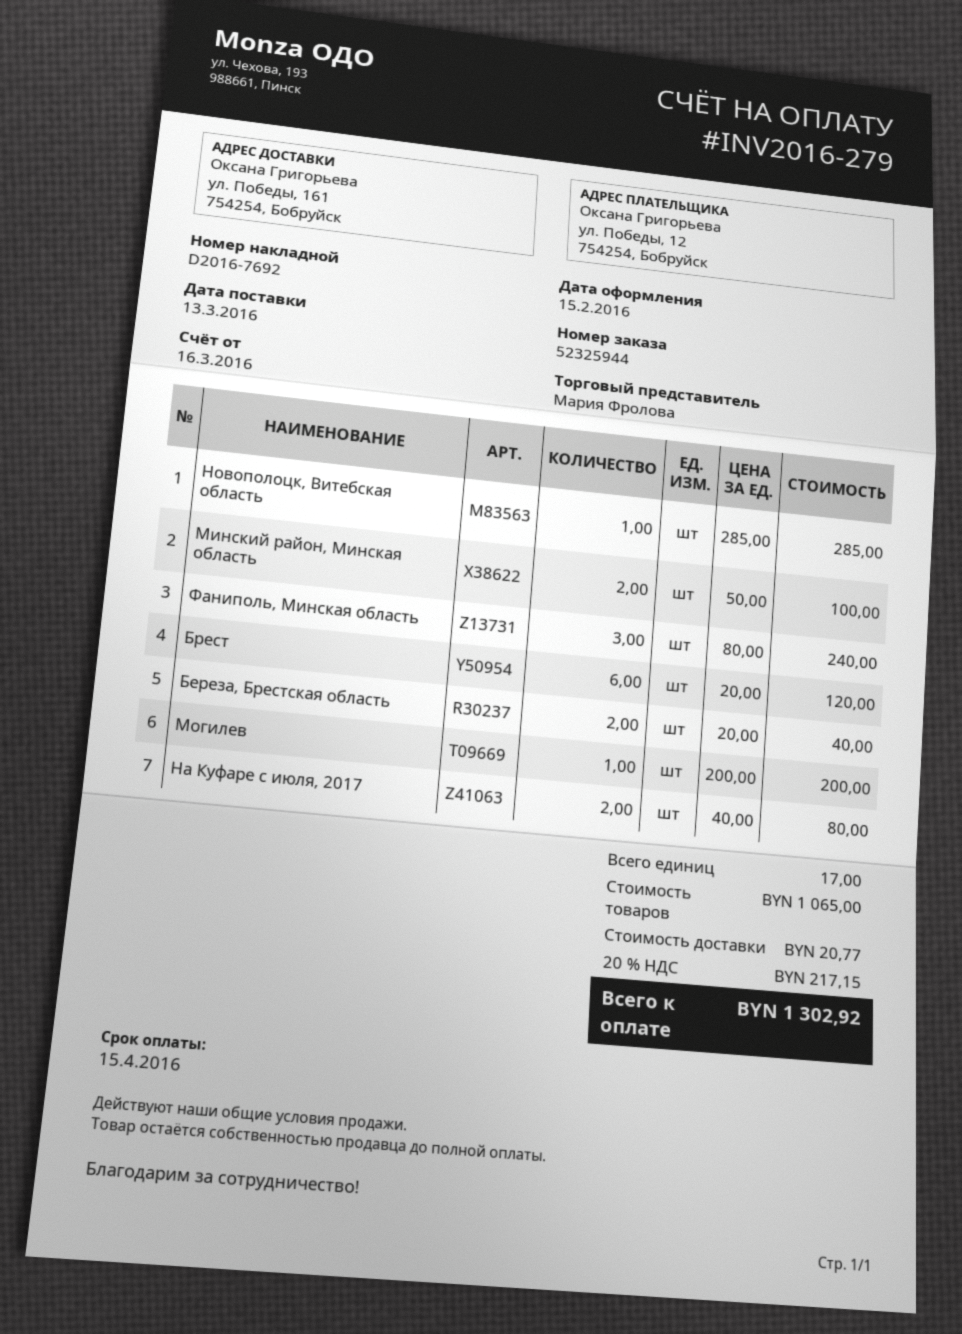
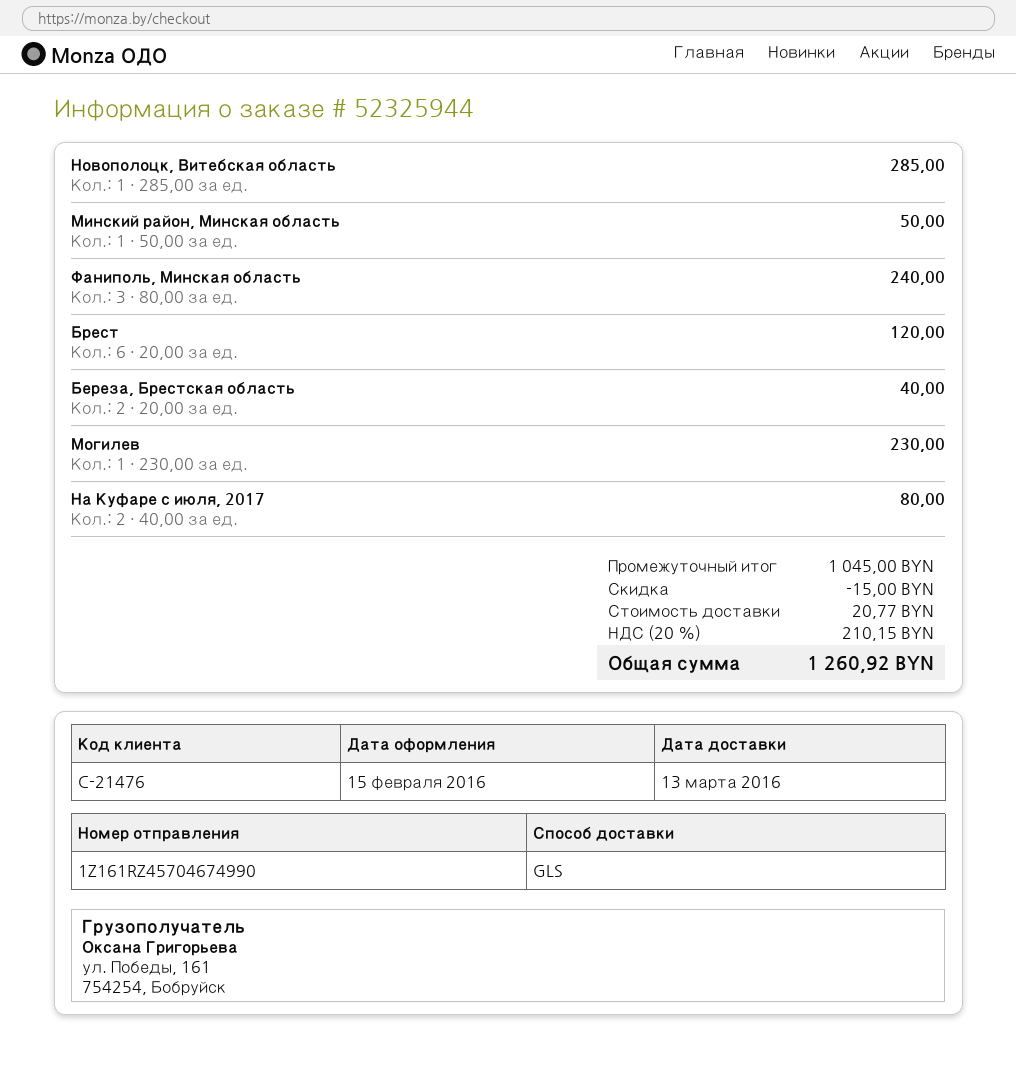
Минский район, Минская область: 2 x 50.00 = 100.00 -> 1 x 50.00 = 50.00
Могилев: 1 x 200.00 = 200.00 -> 1 x 230.00 = 230.00
subtotal: 1065.00 -> 1045.00
discount: none -> 15.00
tax: 20% = 217.15 -> 20% = 210.15
total: 1302.92 -> 1260.92

